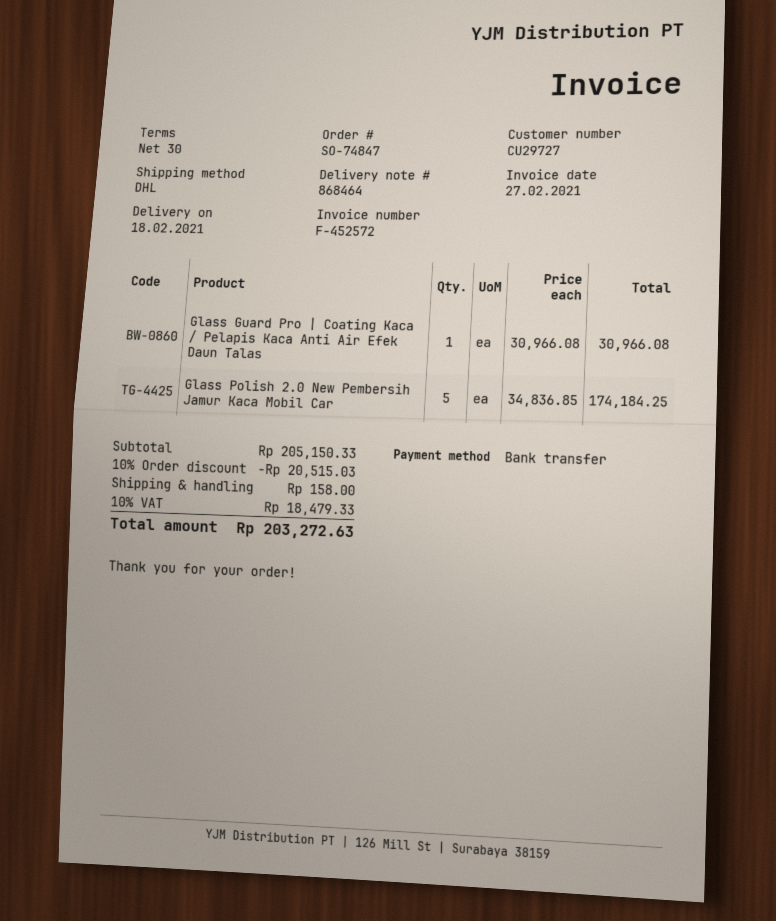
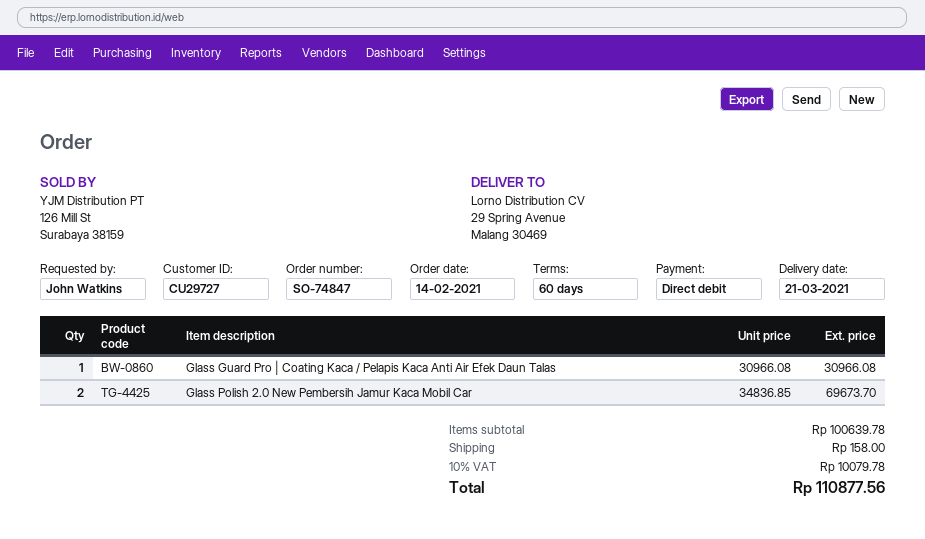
delivery date: 2021-02-18 -> 2021-03-21
payment terms: 30 days -> 60 days
payment method: bank transfer -> direct debit
Glass Polish 2.0 New Pembersih Jamur Kaca Mobil Car: 5 x 34836.85 = 174184.25 -> 2 x 34836.85 = 69673.70
subtotal: 205150.33 -> 100639.78
discount: 10% = 20515.03 -> none
tax: 10% = 18479.33 -> 10% = 10079.78
total: 203272.63 -> 110877.56

